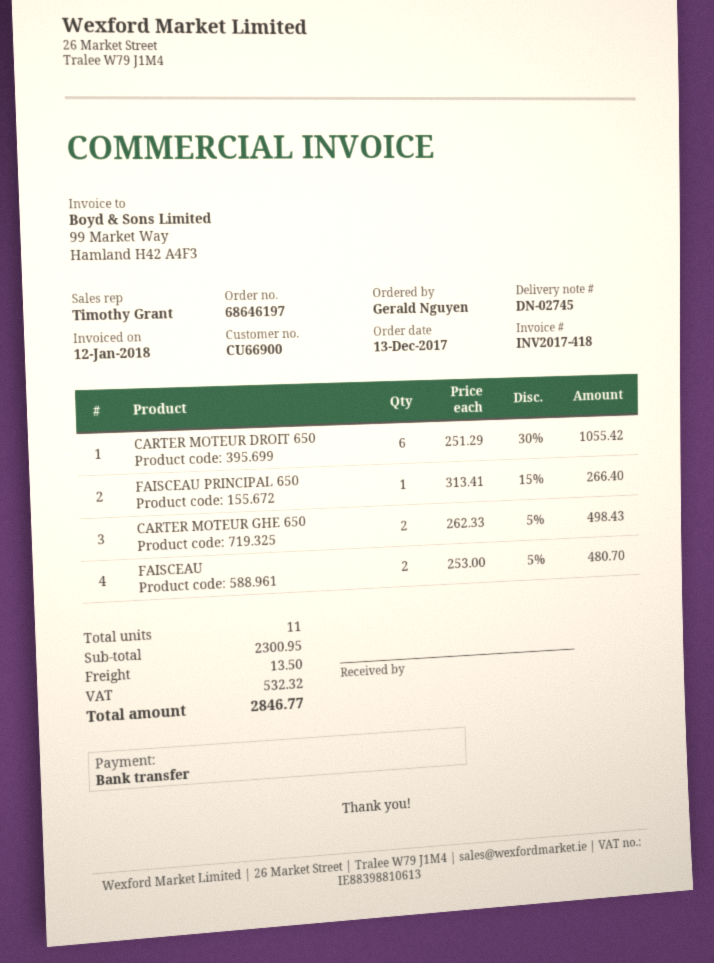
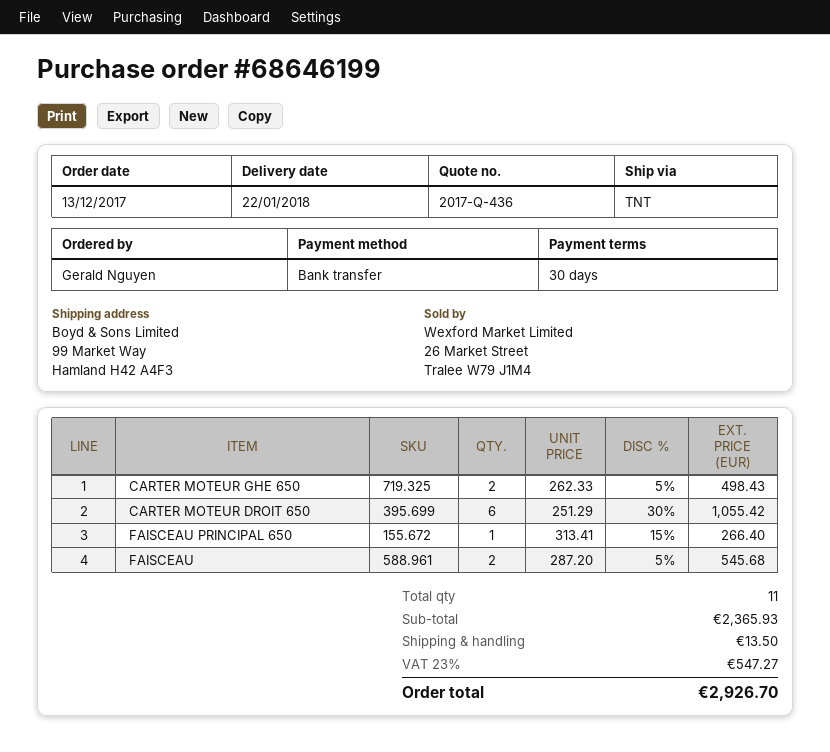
order number: 68646197 -> 68646199
FAISCEAU: 2 x 253.00 - 5% = 480.70 -> 2 x 287.20 - 5% = 545.68
subtotal: 2300.95 -> 2365.93
tax: 532.32 -> 547.27
total: 2846.77 -> 2926.70

